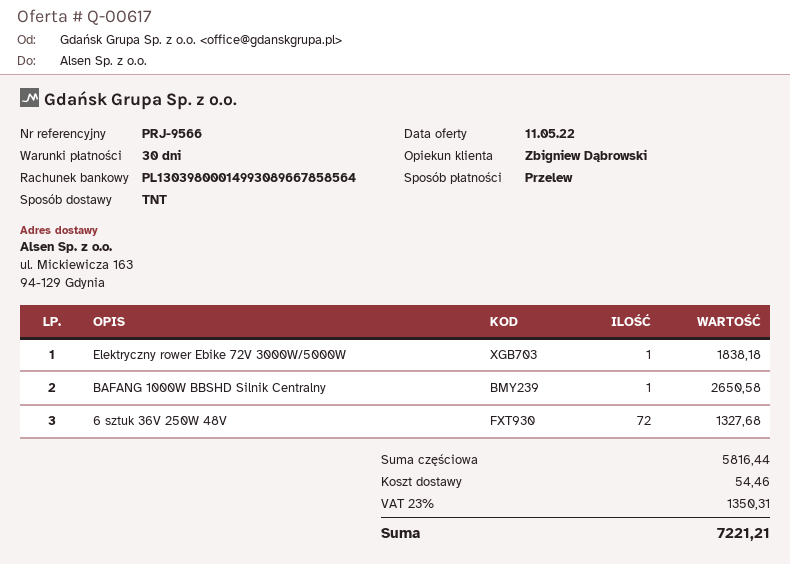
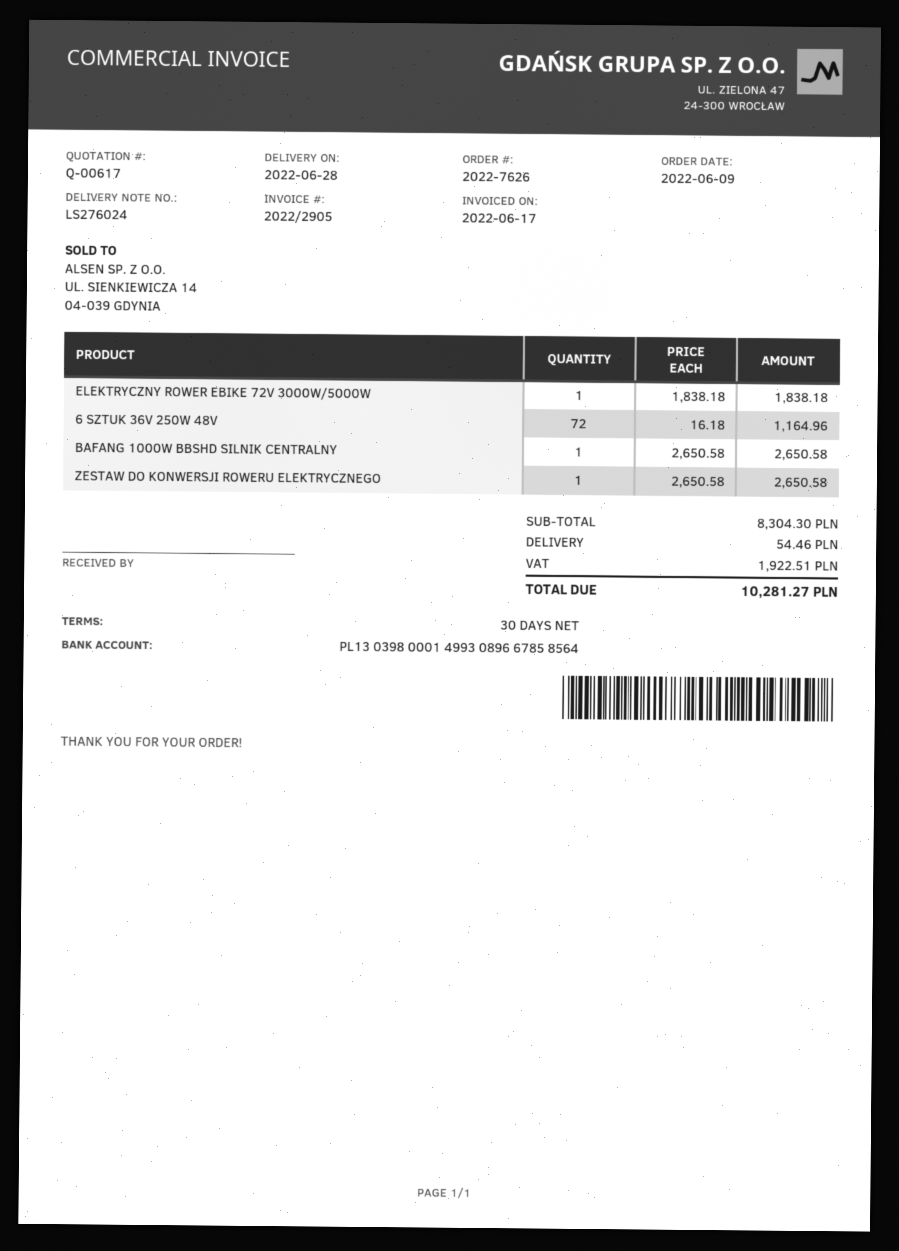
6 sztuk 36V 250W 48V: 72 for 1327.68 -> 72 for 1164.96
ZESTAW DO KONWERSJI ROWERU ELEKTRYCZNEGO: none -> 1 for 2650.58
subtotal: 5816.44 -> 8304.30
tax: 1350.31 -> 1922.51
total: 7221.21 -> 10281.27

